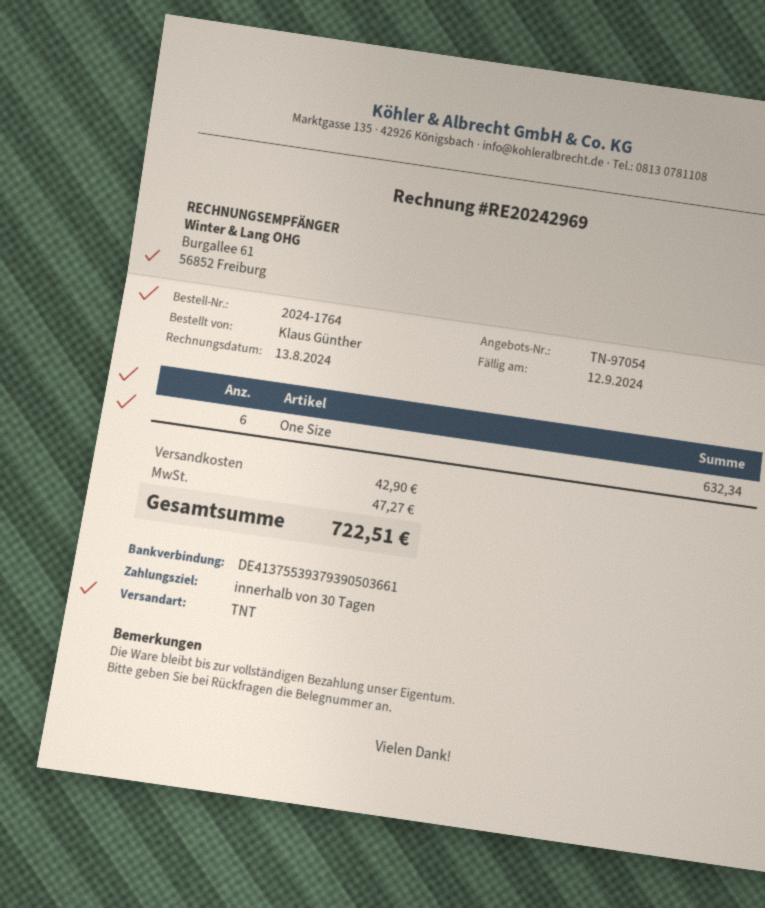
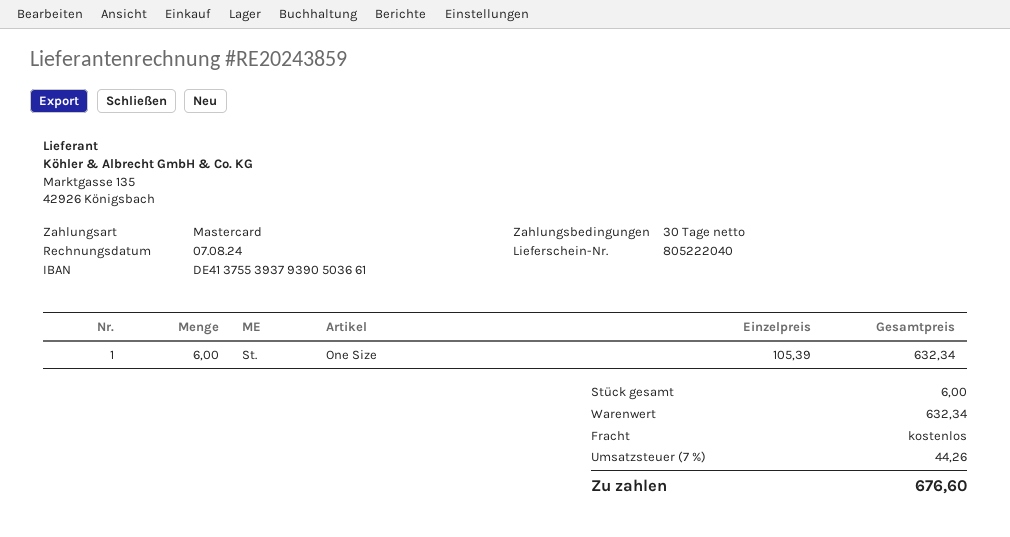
invoice number: RE20242969 -> RE20243859
invoice date: 2024-08-13 -> 2024-08-07
shipping: 42.90 -> 0.00
tax: 47.27 -> 44.26
total: 722.51 -> 676.60

